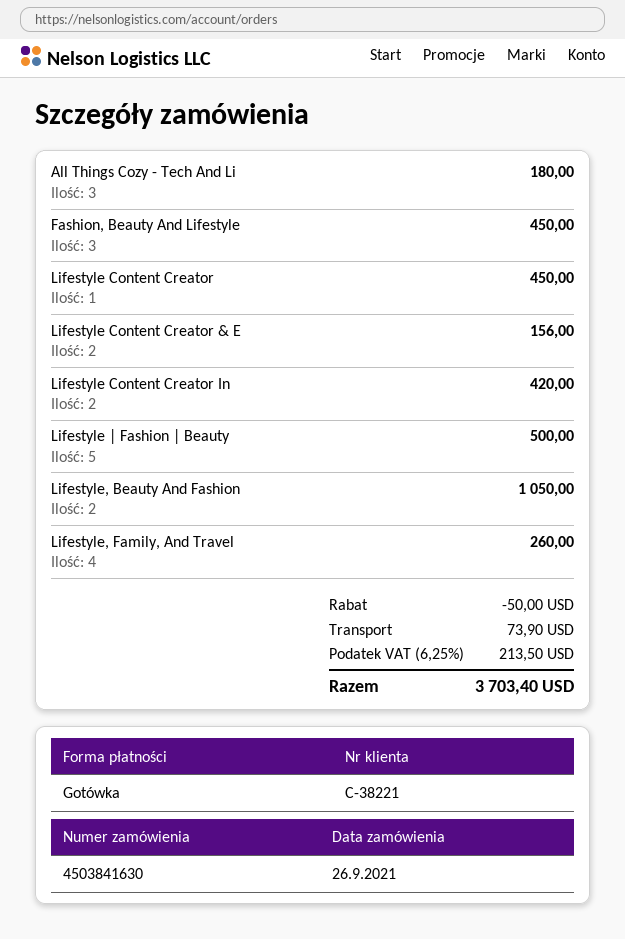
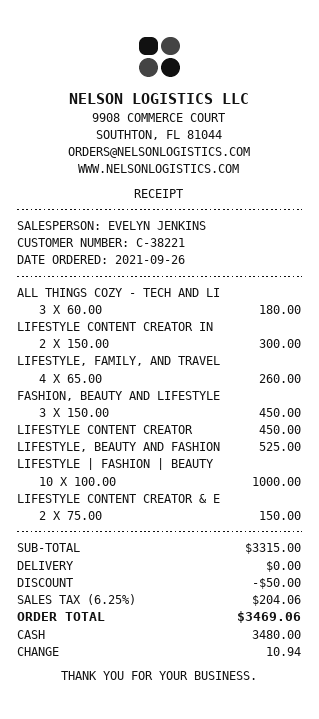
Lifestyle Content Creator & E: 2 for 156.00 -> 2 for 150.00
Lifestyle Content Creator In: 2 for 420.00 -> 2 for 300.00
Lifestyle | Fashion | Beauty: 5 for 500.00 -> 10 for 1000.00
Lifestyle, Beauty And Fashion: 2 for 1050.00 -> 1 for 525.00
shipping: 73.90 -> 0.00
tax: 6.25% = 213.50 -> 6.25% = 204.06
total: 3703.40 -> 3469.06

